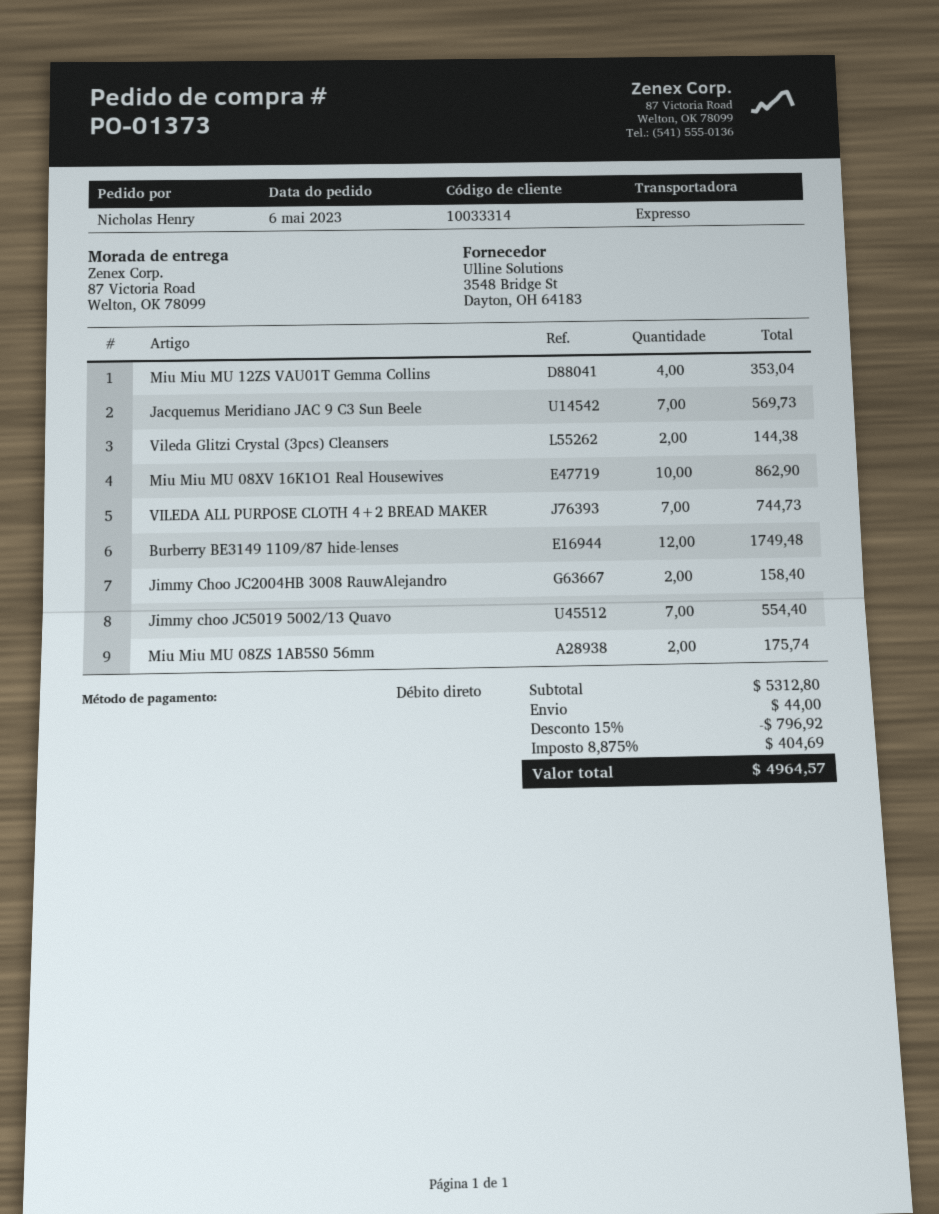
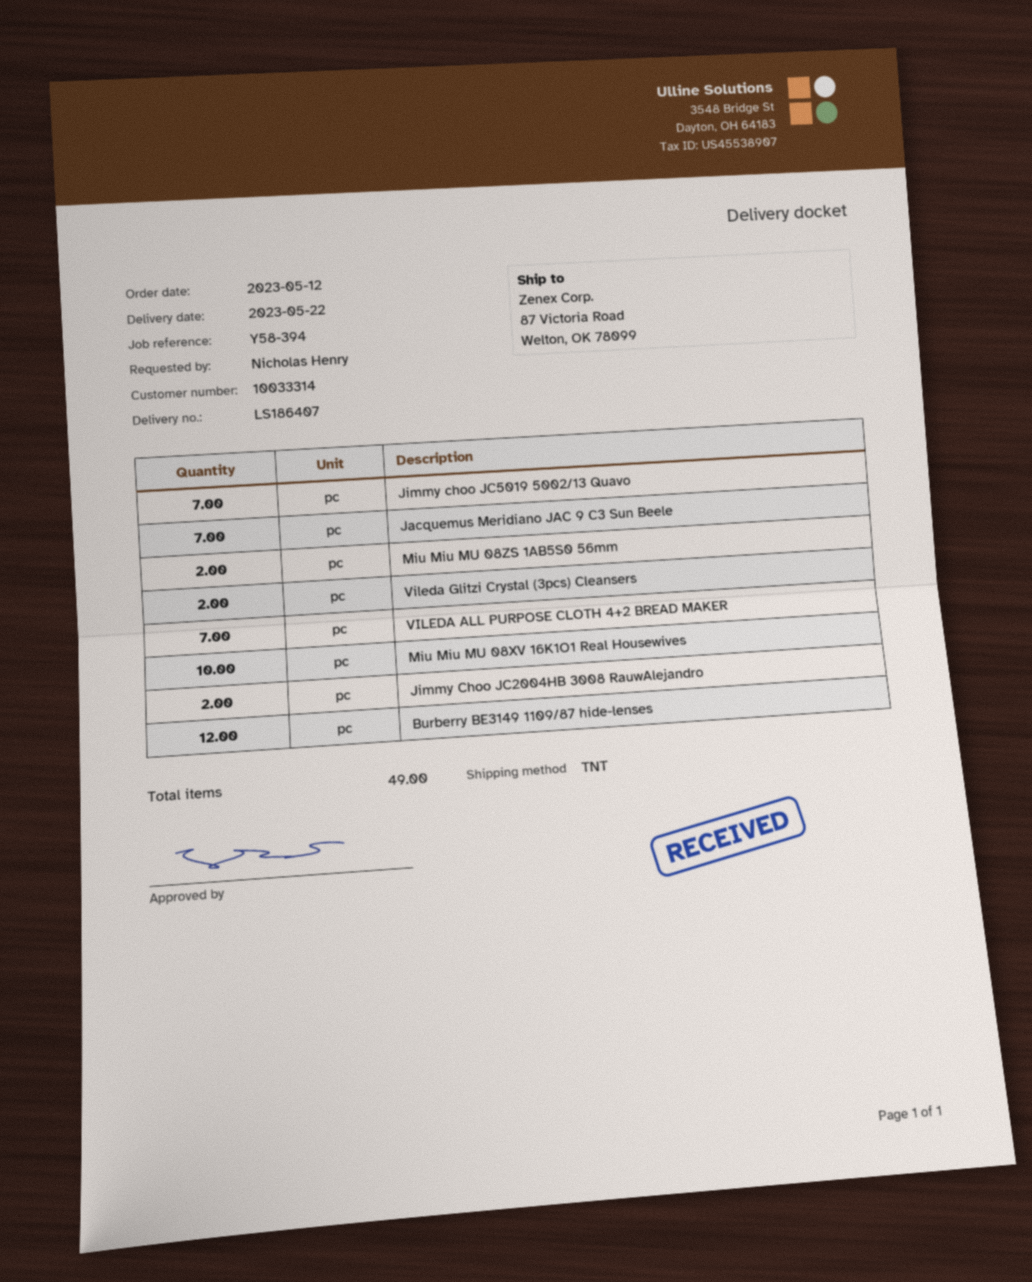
order date: 2023-05-06 -> 2023-05-12
shipping method: express -> TNT
Miu Miu MU 12ZS VAU01T Gemma Collins: 4 -> none

